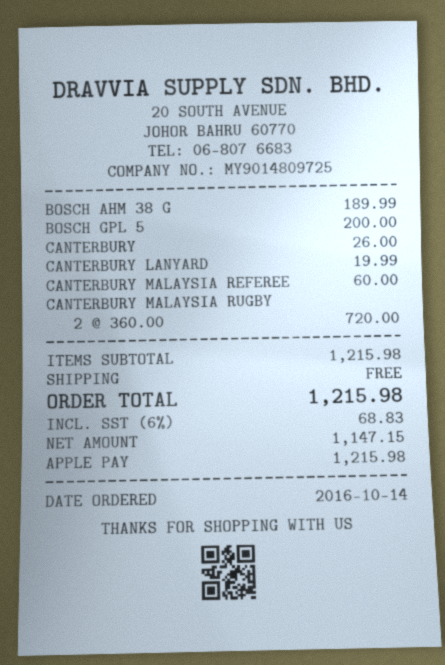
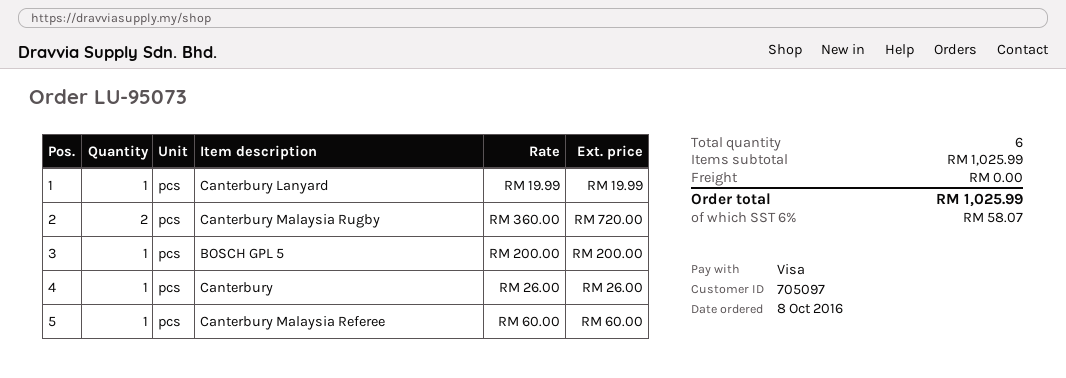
order date: 2016-10-14 -> 2016-10-08
payment method: Apple Pay -> Visa
BOSCH AHM 38 G: 1 x 189.99 = 189.99 -> none
subtotal: 1215.98 -> 1025.99
tax: 6% = 68.83 -> 6% = 58.07
total: 1215.98 -> 1025.99

